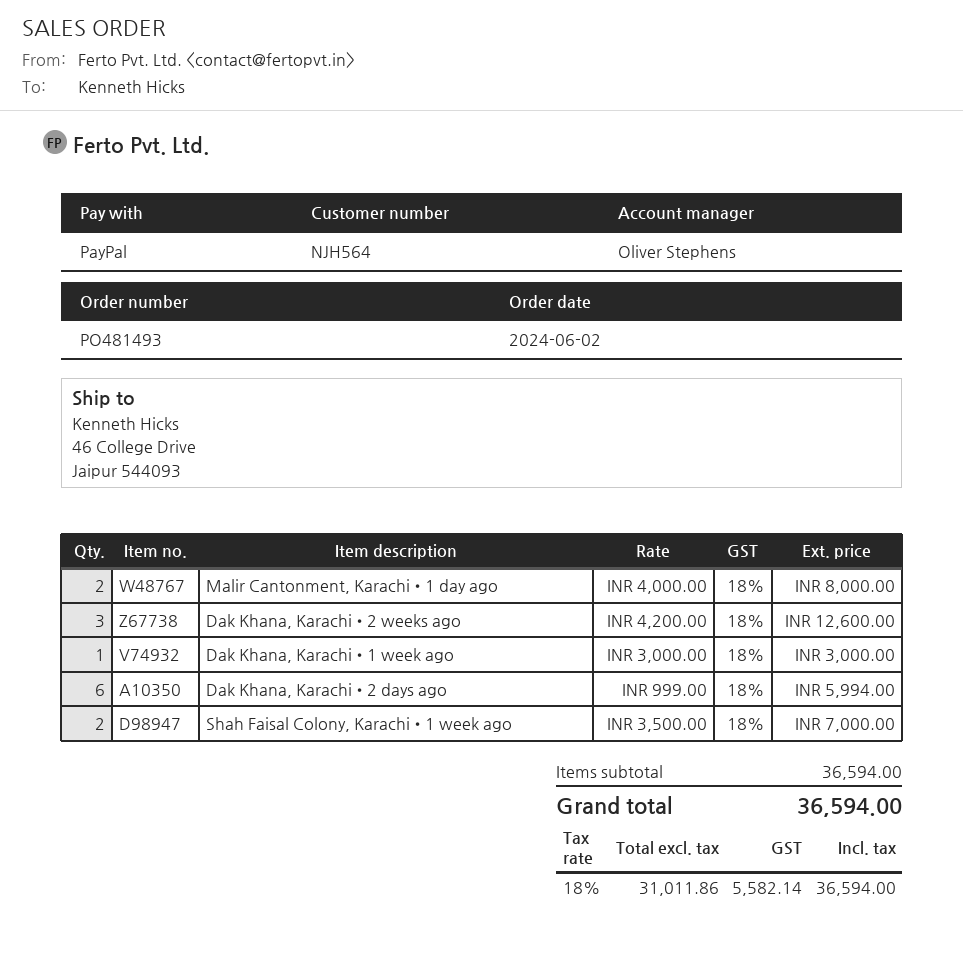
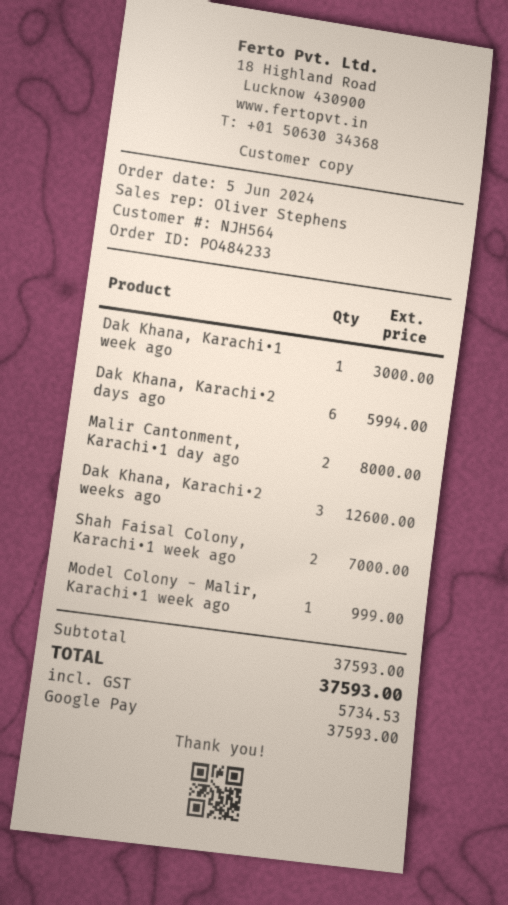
order number: PO481493 -> PO484233
order date: 2024-06-02 -> 2024-06-05
payment method: PayPal -> Google Pay
Model Colony - Malir, Karachi•1 week ago: none -> 1 for 999.00
subtotal: 36594.00 -> 37593.00
tax: 5582.14 -> 5734.53
total: 36594.00 -> 37593.00

